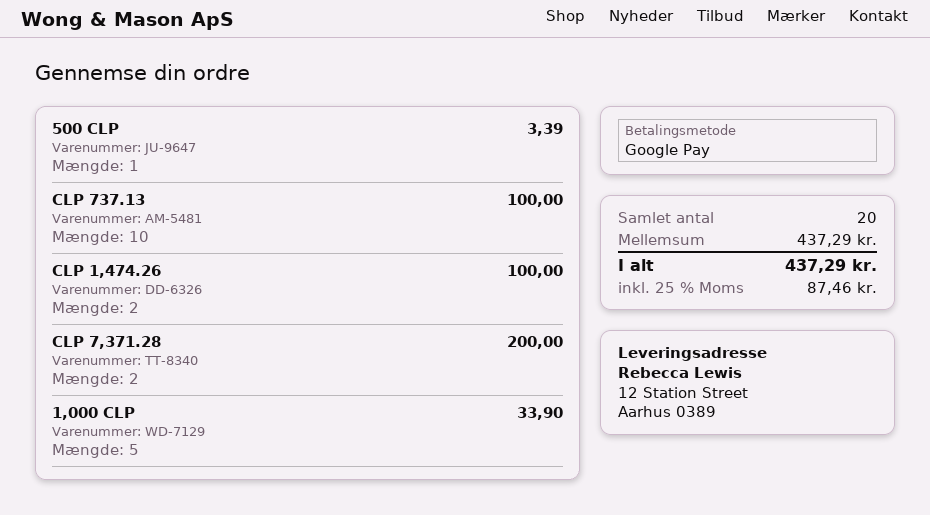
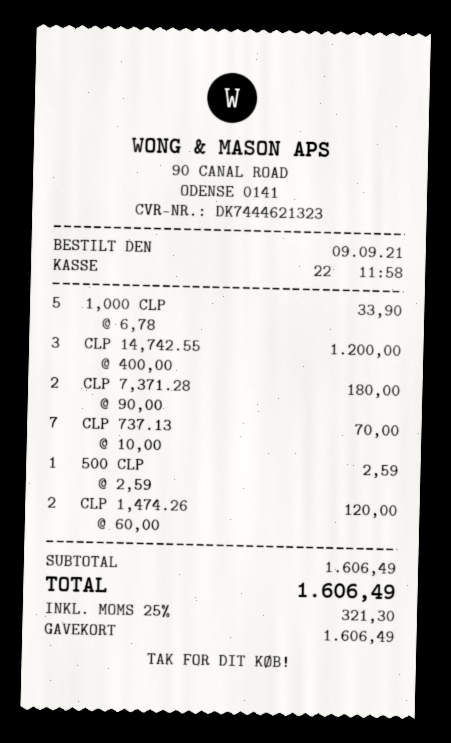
payment method: Google Pay -> gift card
500 CLP: 1 for 3.39 -> 1 for 2.59
CLP 737.13: 10 for 100.00 -> 7 for 70.00
CLP 1,474.26: 2 for 100.00 -> 2 for 120.00
CLP 7,371.28: 2 for 200.00 -> 2 for 180.00
CLP 14,742.55: none -> 3 for 1200.00
subtotal: 437.29 -> 1606.49
tax: 25% = 87.46 -> 25% = 321.30
total: 437.29 -> 1606.49

